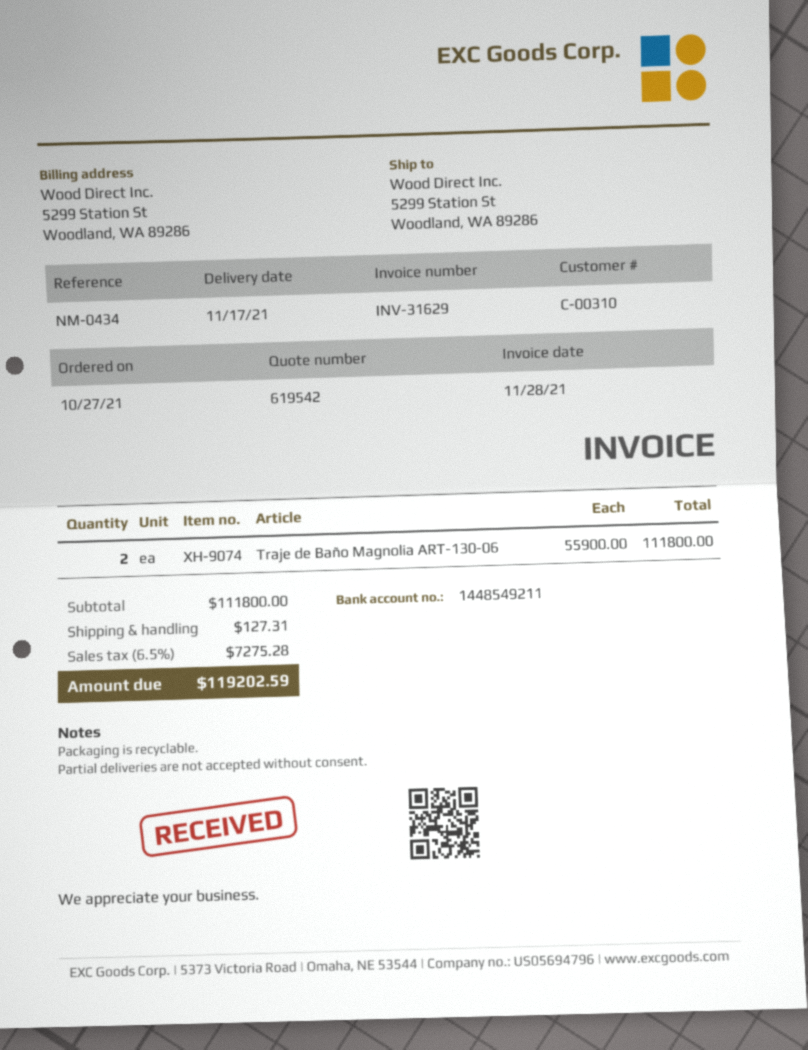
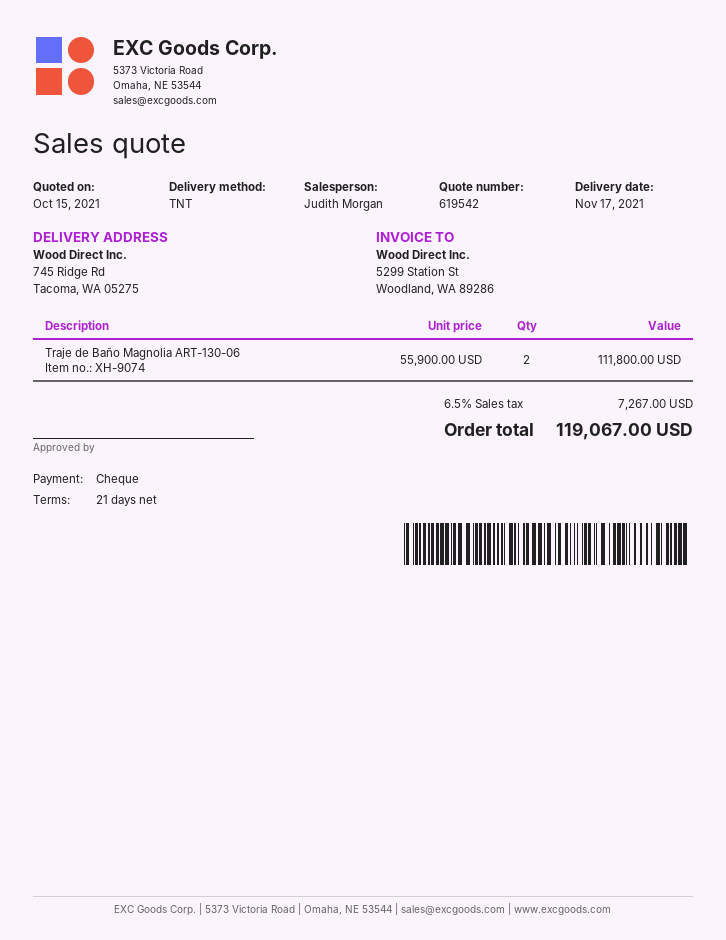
ship to: 5299 Station St, Woodland, WA 89286 -> 745 Ridge Rd, Tacoma, WA 05275
shipping: 127.31 -> none
tax: 6.5% = 7275.28 -> 6.5% = 7267.00
total: 119202.59 -> 119067.00

